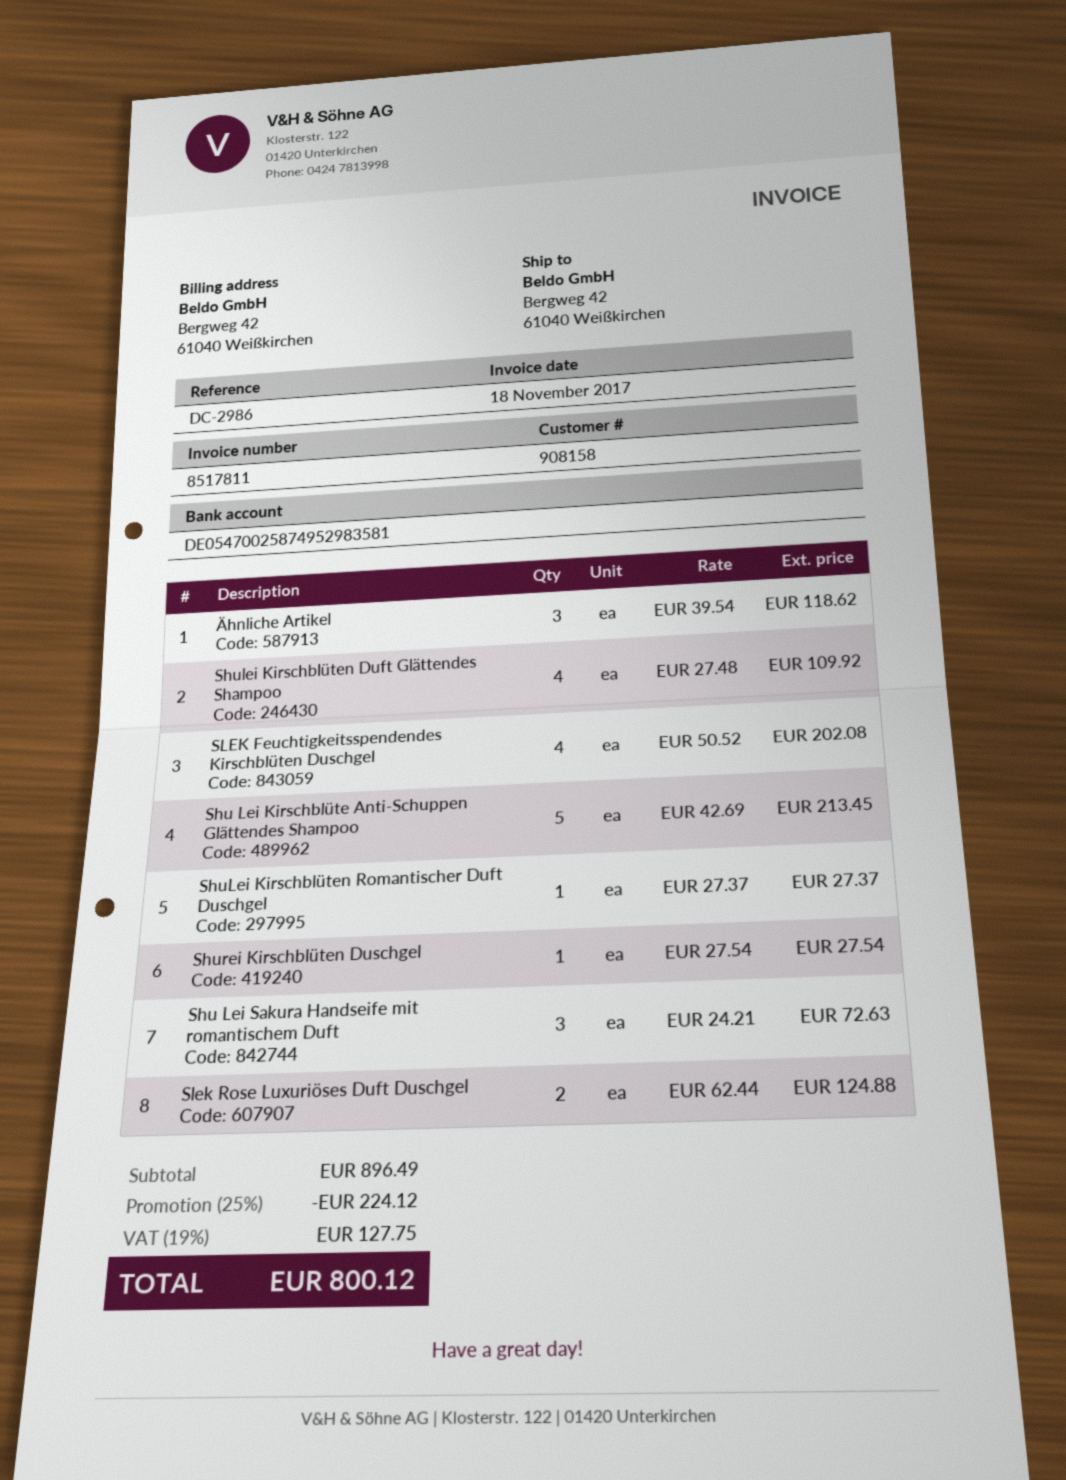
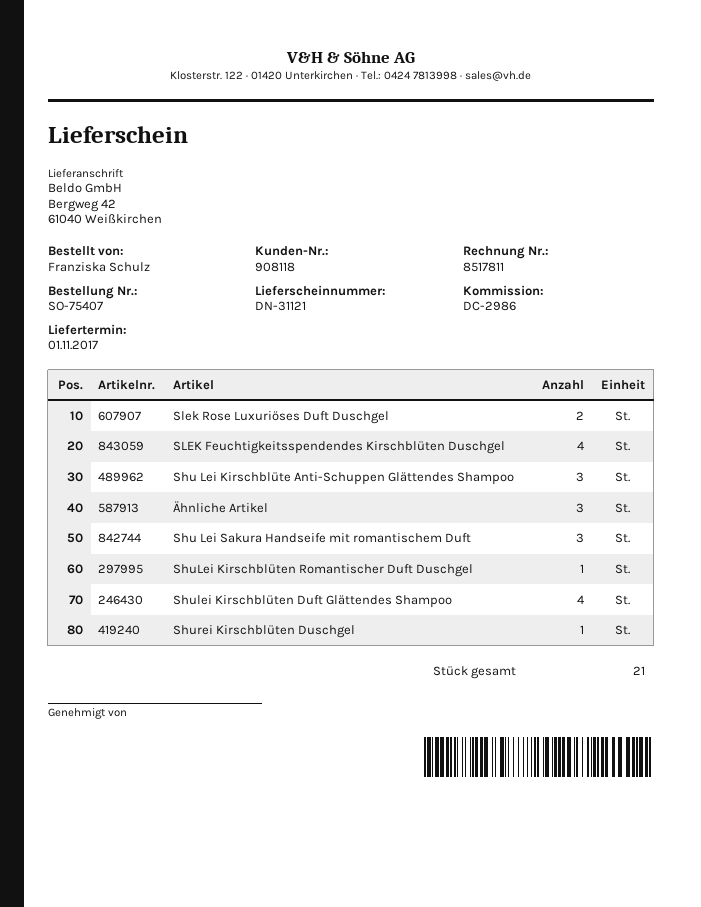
customer number: 908158 -> 908118
Shu Lei Kirschblüte Anti-Schuppen Glättendes Shampoo: 5 -> 3

